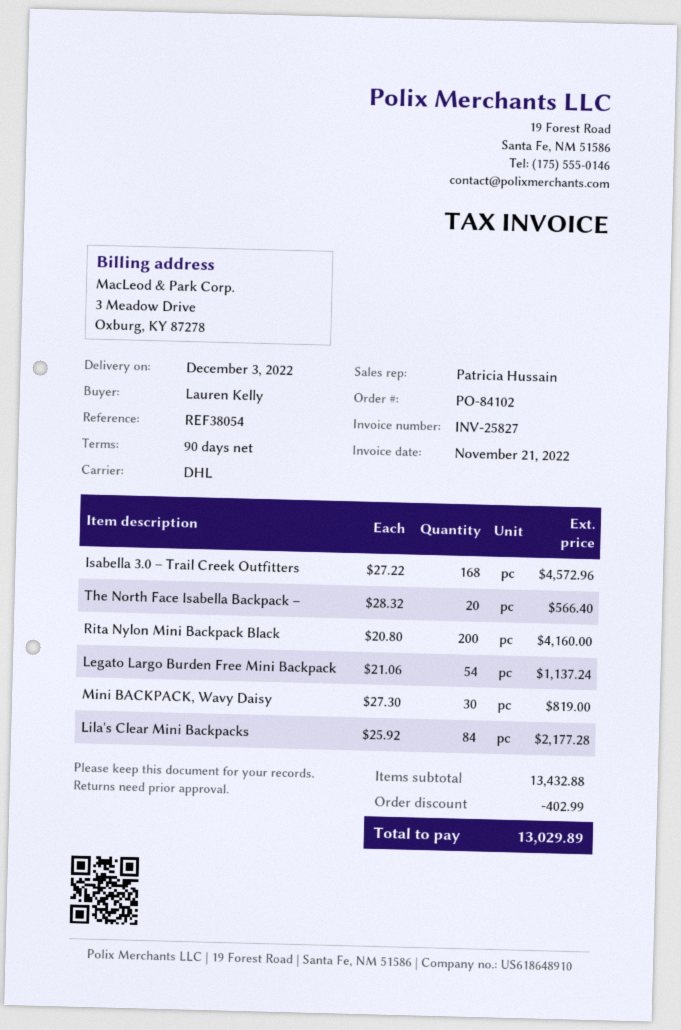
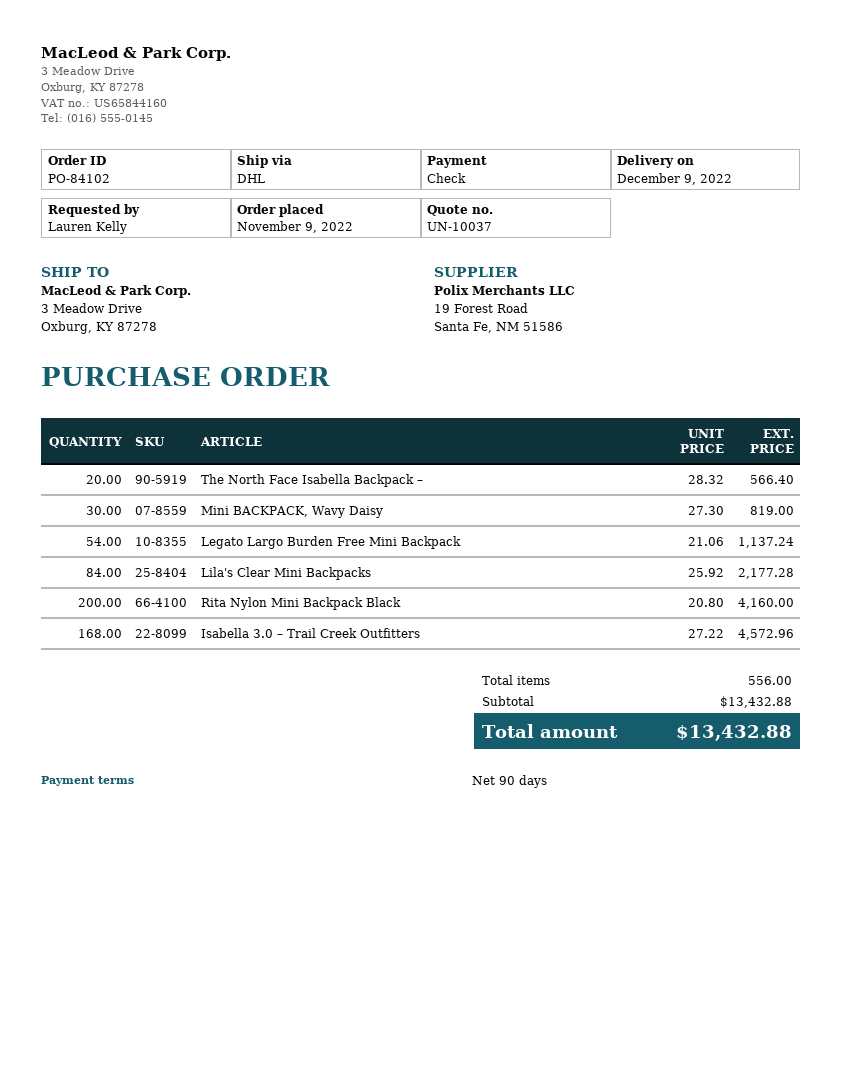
delivery date: 2022-12-03 -> 2022-12-09
discount: 402.99 -> none
total: 13029.89 -> 13432.88

